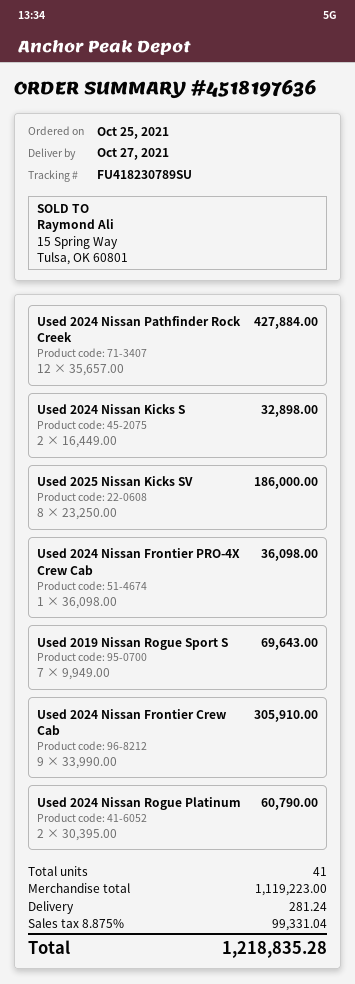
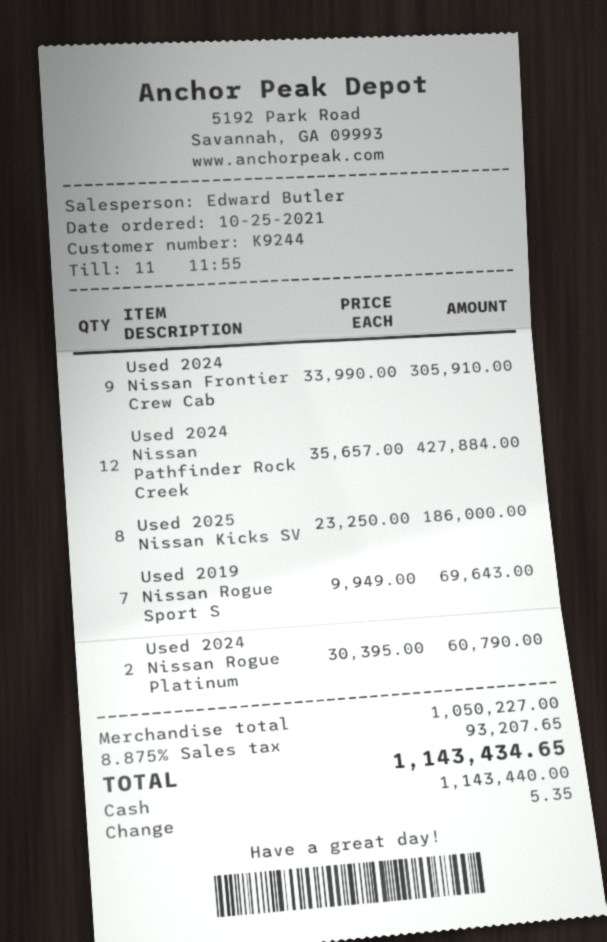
Used 2024 Nissan Kicks S: 2 x 16449.00 = 32898.00 -> none
Used 2024 Nissan Frontier PRO-4X Crew Cab: 1 x 36098.00 = 36098.00 -> none
subtotal: 1119223.00 -> 1050227.00
shipping: 281.24 -> none
tax: 8.875% = 99331.04 -> 8.875% = 93207.65
total: 1218835.28 -> 1143434.65

